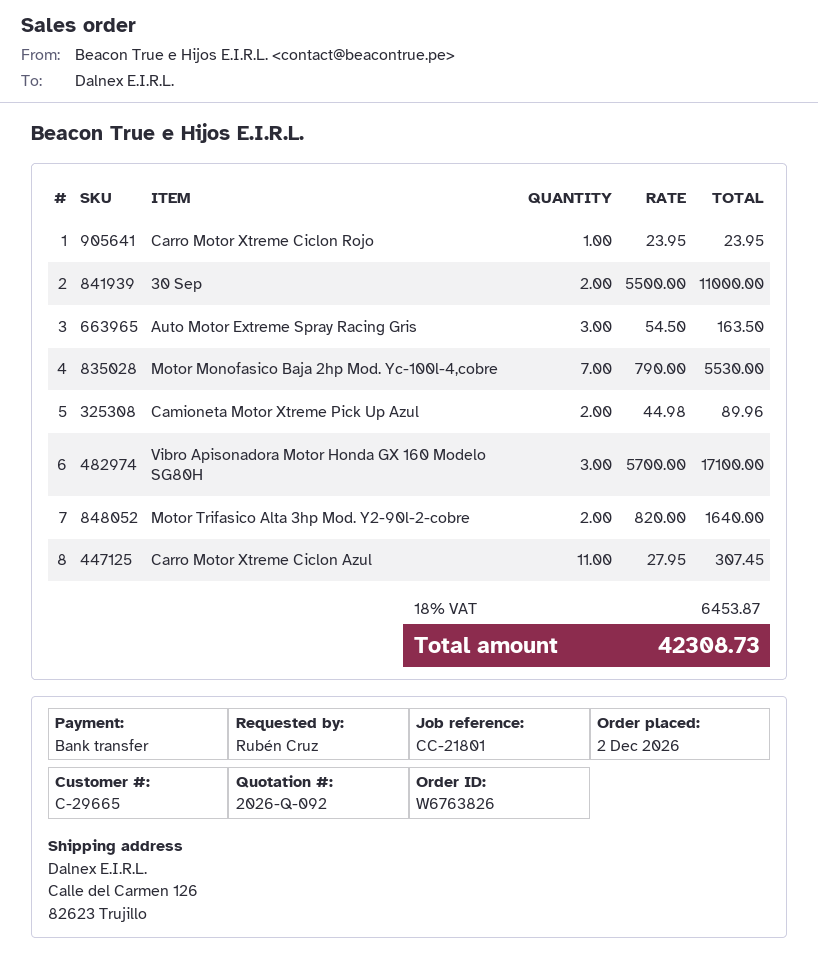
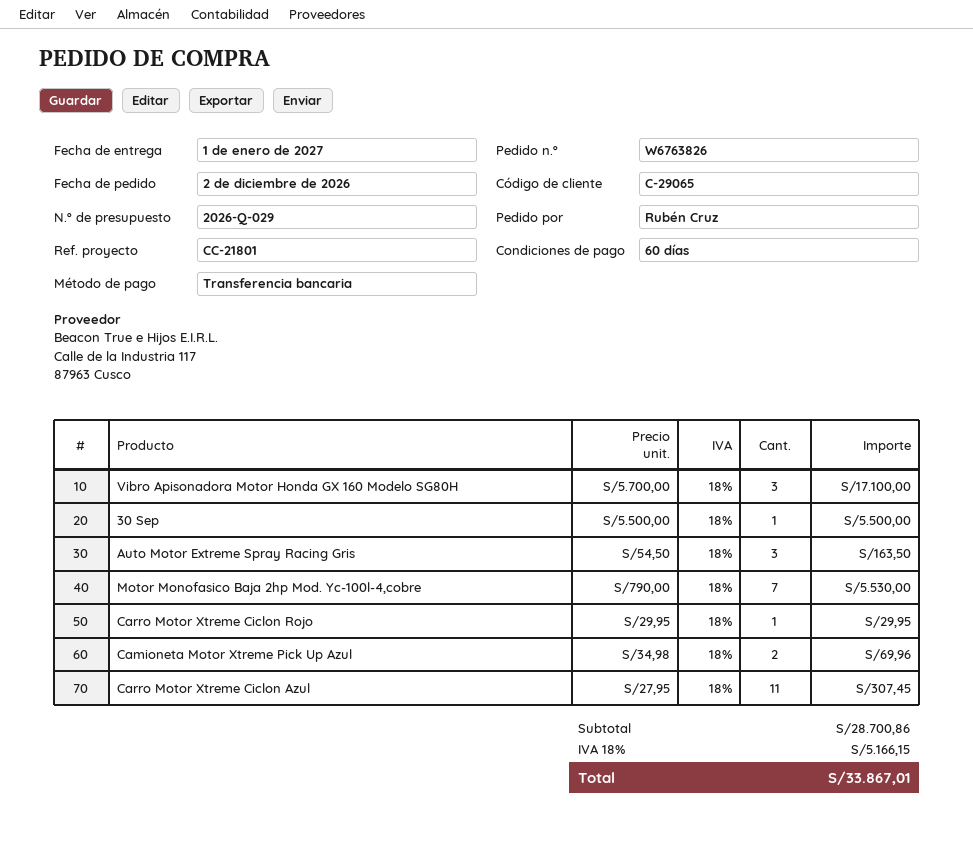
quote number: 2026-Q-092 -> 2026-Q-029
customer number: C-29665 -> C-29065
Carro Motor Xtreme Ciclon Rojo: 1 x 23.95 = 23.95 -> 1 x 29.95 = 29.95
30 Sep: 2 x 5500.00 = 11000.00 -> 1 x 5500.00 = 5500.00
Camioneta Motor Xtreme Pick Up Azul: 2 x 44.98 = 89.96 -> 2 x 34.98 = 69.96
Motor Trifasico Alta 3hp Mod. Y2-90l-2-cobre: 2 x 820.00 = 1640.00 -> none
tax: 18% = 6453.87 -> 18% = 5166.15
total: 42308.73 -> 33867.01

